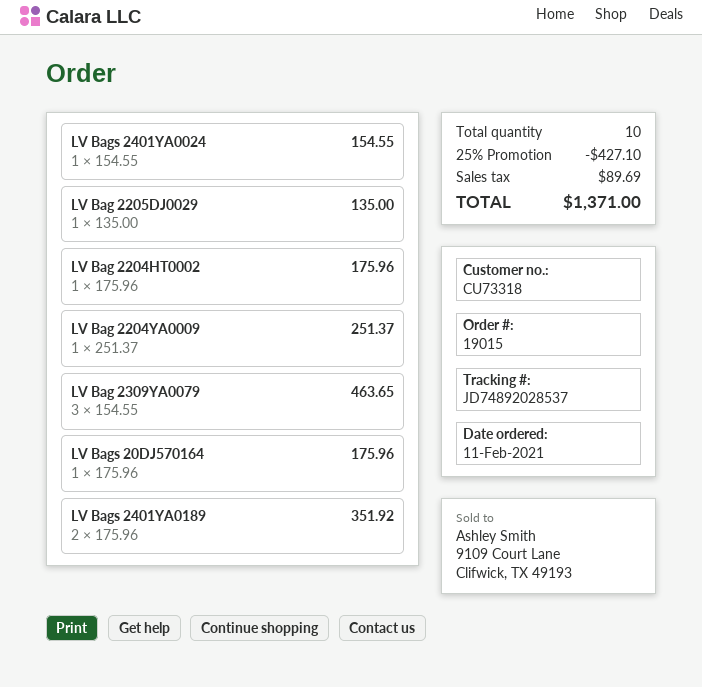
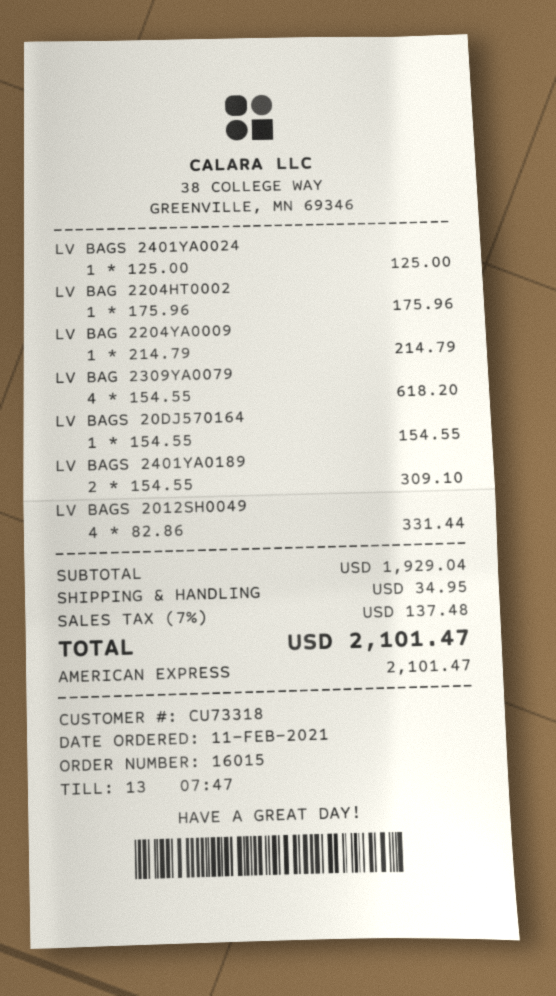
order number: 19015 -> 16015
LV Bags 2401YA0024: 1 x 154.55 = 154.55 -> 1 x 125.00 = 125.00
LV Bag 2205DJ0029: 1 x 135.00 = 135.00 -> none
LV Bag 2204YA0009: 1 x 251.37 = 251.37 -> 1 x 214.79 = 214.79
LV Bag 2309YA0079: 3 x 154.55 = 463.65 -> 4 x 154.55 = 618.20
LV Bags 20DJ570164: 1 x 175.96 = 175.96 -> 1 x 154.55 = 154.55
LV Bags 2401YA0189: 2 x 175.96 = 351.92 -> 2 x 154.55 = 309.10
LV BAGS 2012SH0049: none -> 4 x 82.86 = 331.44
discount: 25% = 427.10 -> none
shipping: none -> 34.95
tax: 89.69 -> 137.48
total: 1371.00 -> 2101.47

